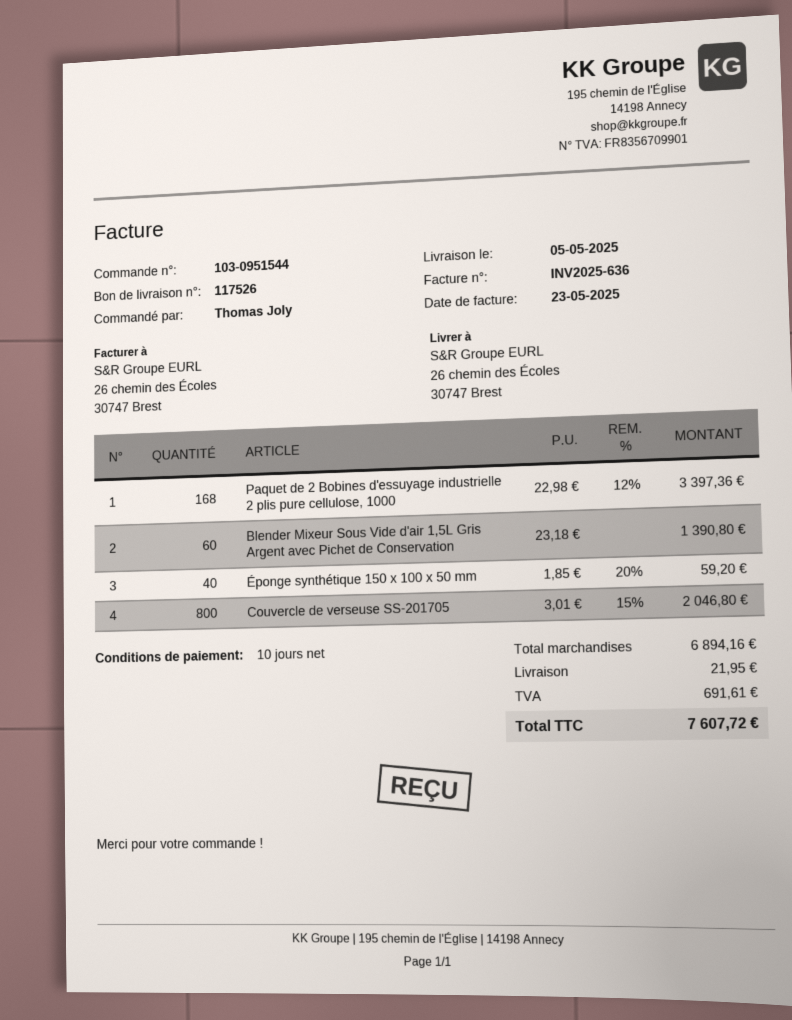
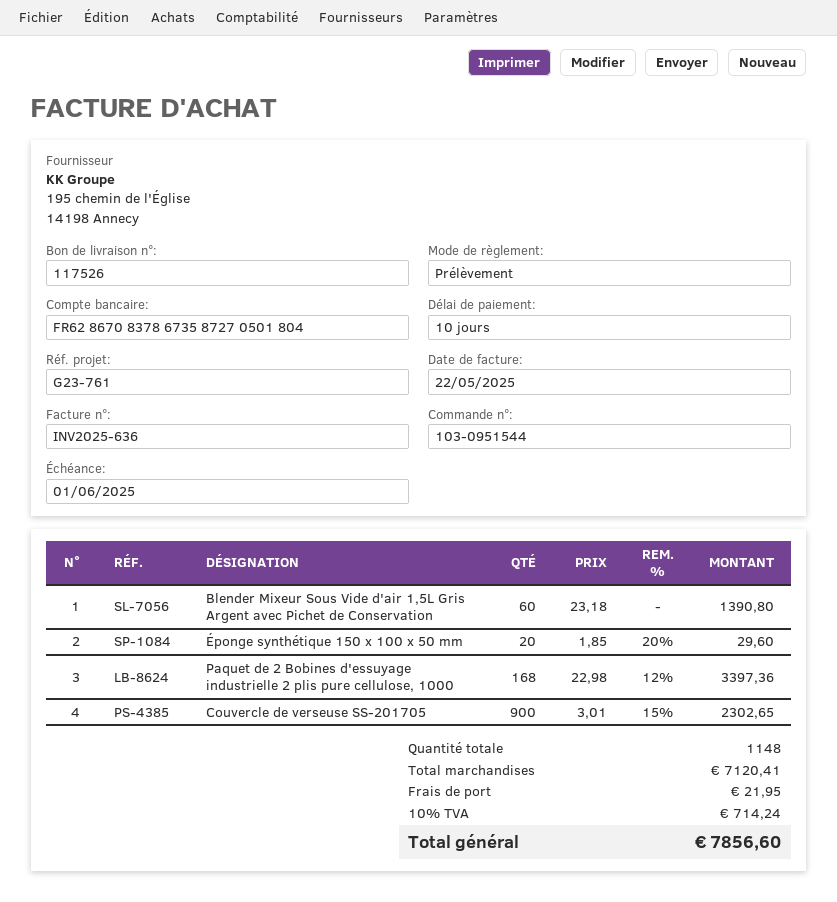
invoice date: 2025-05-23 -> 2025-05-22
Éponge synthétique 150 x 100 x 50 mm: 40 x 1.85 - 20% = 59.20 -> 20 x 1.85 - 20% = 29.60
Couvercle de verseuse SS-201705: 800 x 3.01 - 15% = 2046.80 -> 900 x 3.01 - 15% = 2302.65
subtotal: 6894.16 -> 7120.41
tax: 691.61 -> 714.24
total: 7607.72 -> 7856.60

